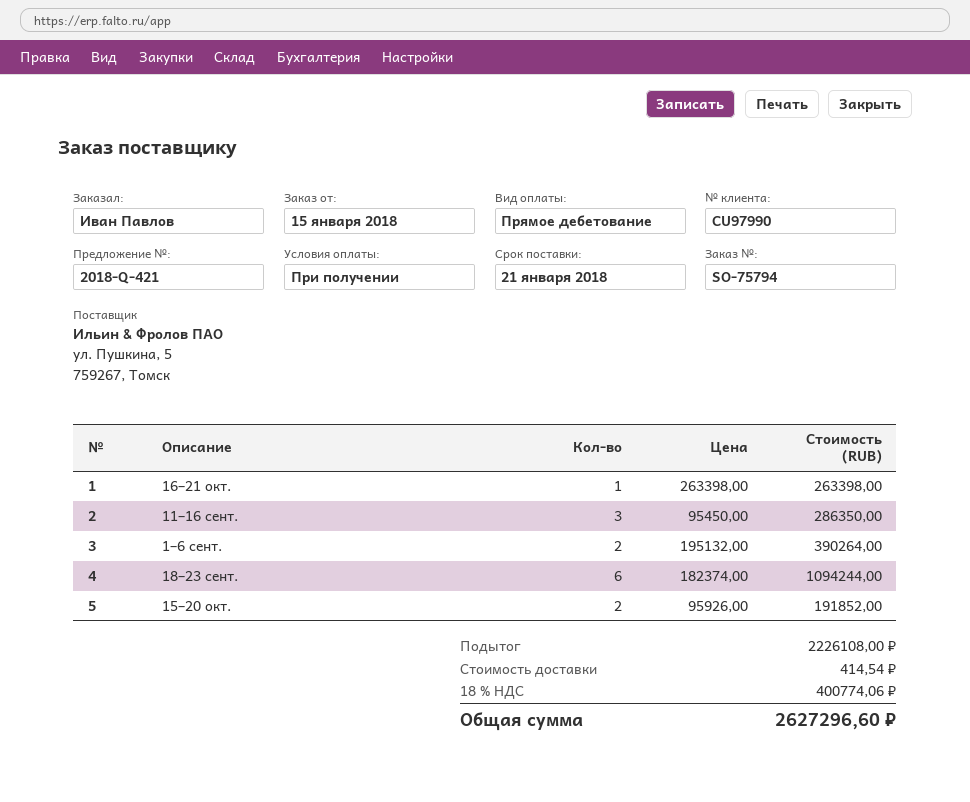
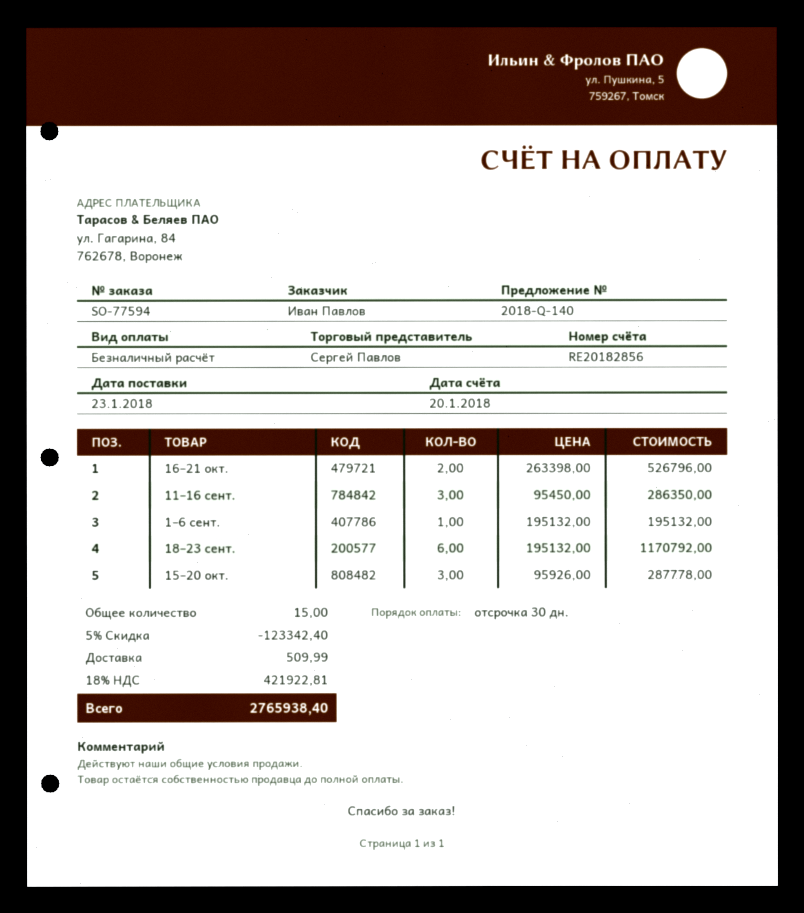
quote number: 2018-Q-421 -> 2018-Q-140
order number: SO-75794 -> SO-77594
delivery date: 2018-01-21 -> 2018-01-23
payment terms: on receipt -> 30 days
payment method: direct debit -> bank transfer
16–21 окт.: 1 x 263398.00 = 263398.00 -> 2 x 263398.00 = 526796.00
1–6 сент.: 2 x 195132.00 = 390264.00 -> 1 x 195132.00 = 195132.00
18–23 сент.: 6 x 182374.00 = 1094244.00 -> 6 x 195132.00 = 1170792.00
15–20 окт.: 2 x 95926.00 = 191852.00 -> 3 x 95926.00 = 287778.00
discount: none -> 5% = 123342.40
shipping: 414.54 -> 509.99
tax: 18% = 400774.06 -> 18% = 421922.81
total: 2627296.60 -> 2765938.40

